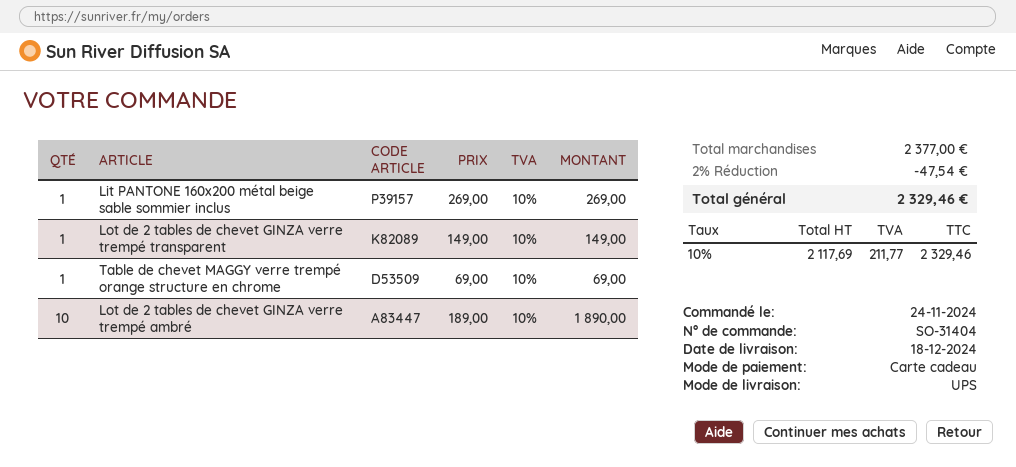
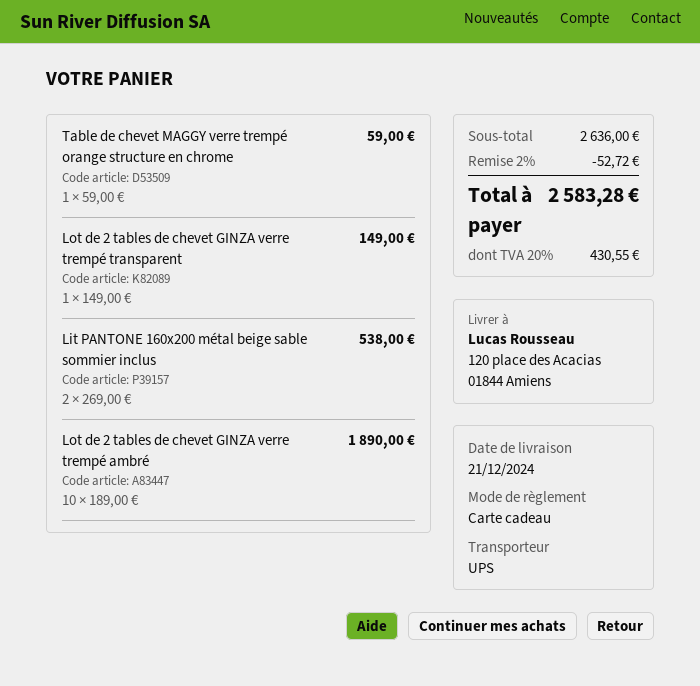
delivery date: 2024-12-18 -> 2024-12-21
Lit PANTONE 160x200 métal beige sable sommier inclus: 1 x 269.00 = 269.00 -> 2 x 269.00 = 538.00
Table de chevet MAGGY verre trempé orange structure en chrome: 1 x 69.00 = 69.00 -> 1 x 59.00 = 59.00
subtotal: 2377.00 -> 2636.00
discount: 2% = 47.54 -> 2% = 52.72
tax: 10% = 211.77 -> 20% = 430.55
total: 2329.46 -> 2583.28

